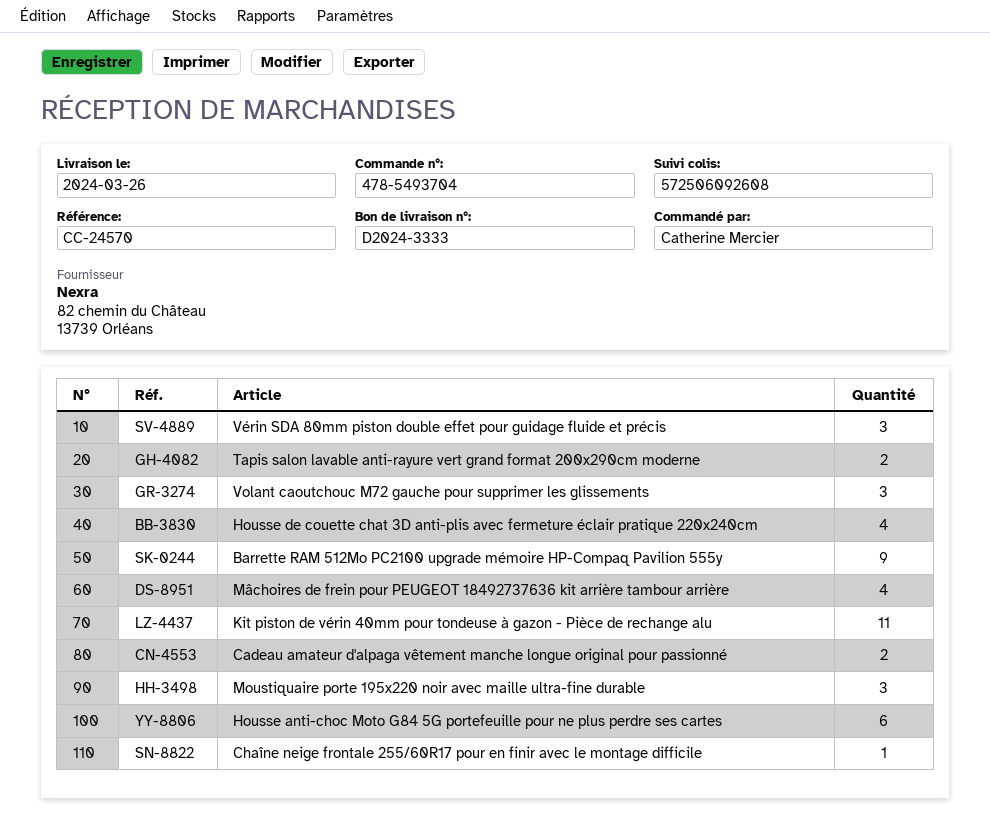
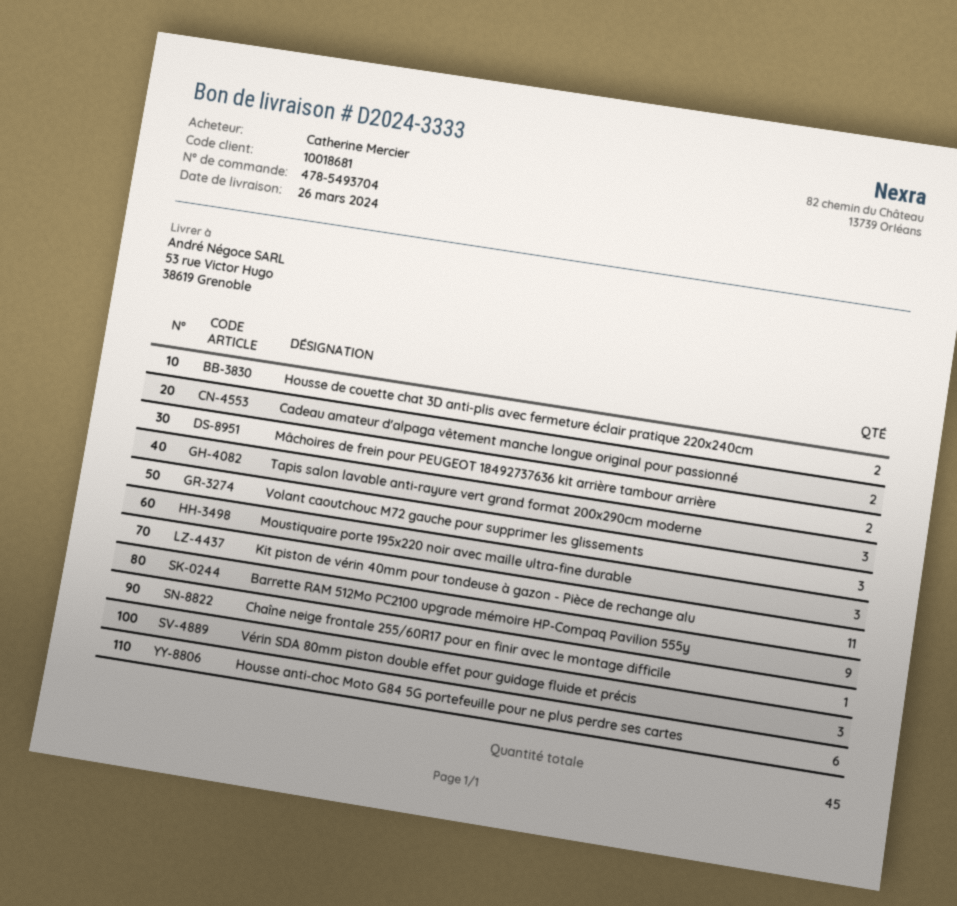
Tapis salon lavable anti-rayure vert grand format 200x290cm moderne: 2 -> 3
Housse de couette chat 3D anti-plis avec fermeture éclair pratique 220x240cm: 4 -> 2
Mâchoires de frein pour PEUGEOT 18492737636 kit arrière tambour arrière: 4 -> 2

